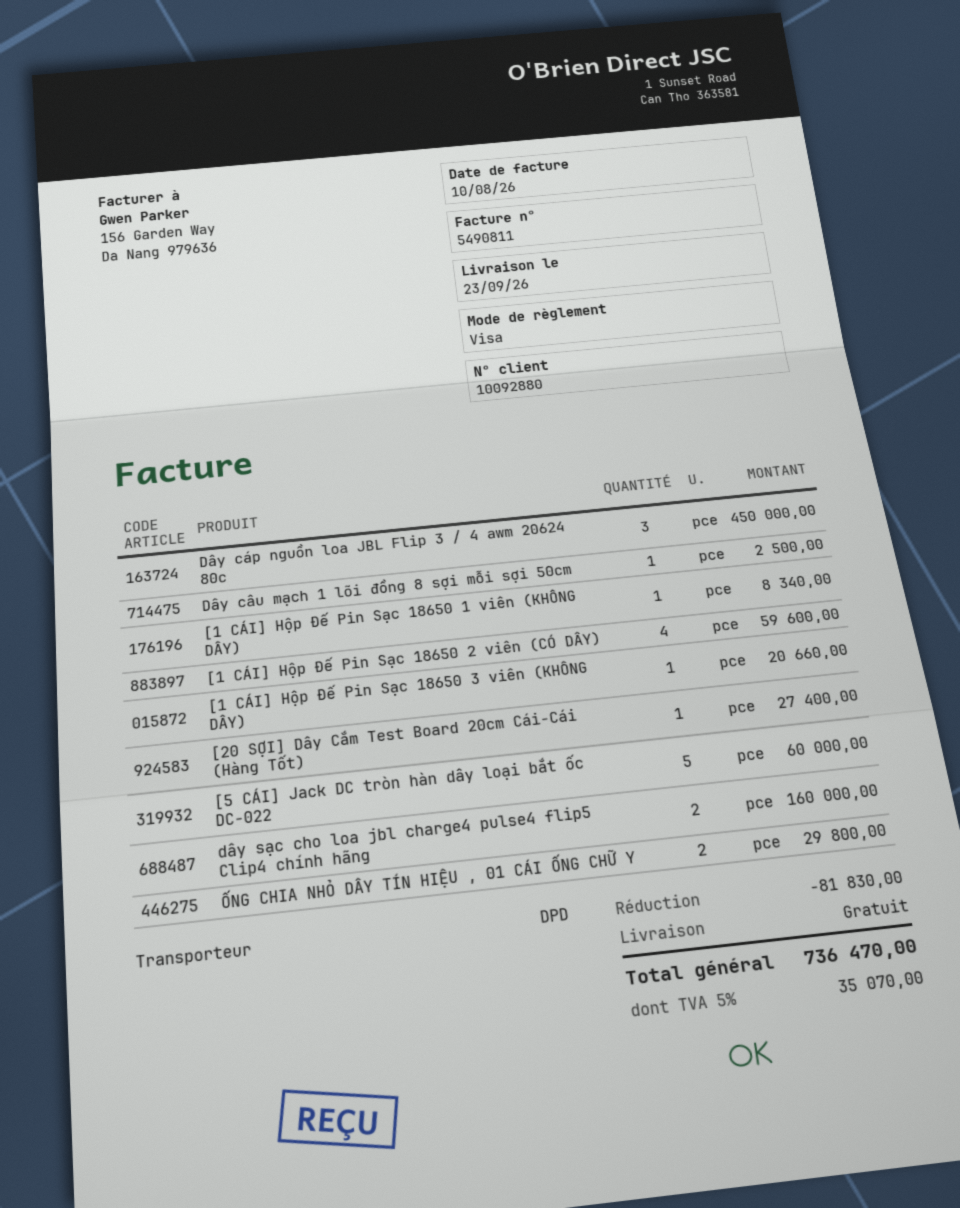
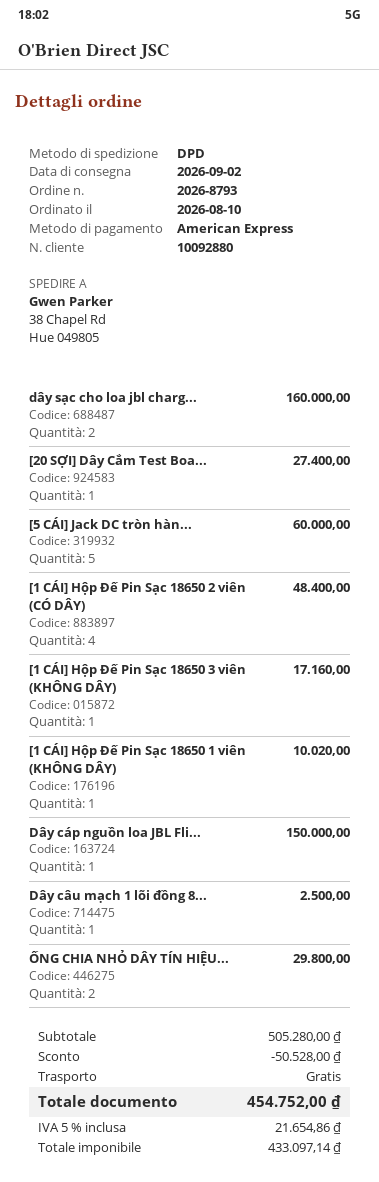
delivery date: 2026-09-23 -> 2026-09-02
payment method: Visa -> American Express
Dây cáp nguồn loa JBL Flip 3 / 4 awm 20624 80c: 3 for 450000.00 -> 1 for 150000.00
[1 CÁI] Hộp Đế Pin Sạc 18650 1 viên (KHÔNG DÂY): 1 for 8340.00 -> 1 for 10020.00
[1 CÁI] Hộp Đế Pin Sạc 18650 2 viên (CÓ DÂY): 4 for 59600.00 -> 4 for 48400.00
[1 CÁI] Hộp Đế Pin Sạc 18650 3 viên (KHÔNG DÂY): 1 for 20660.00 -> 1 for 17160.00
discount: 81830.00 -> 50528.00
tax: 5% = 35070.00 -> 5% = 21654.86
total: 736470.00 -> 454752.00

